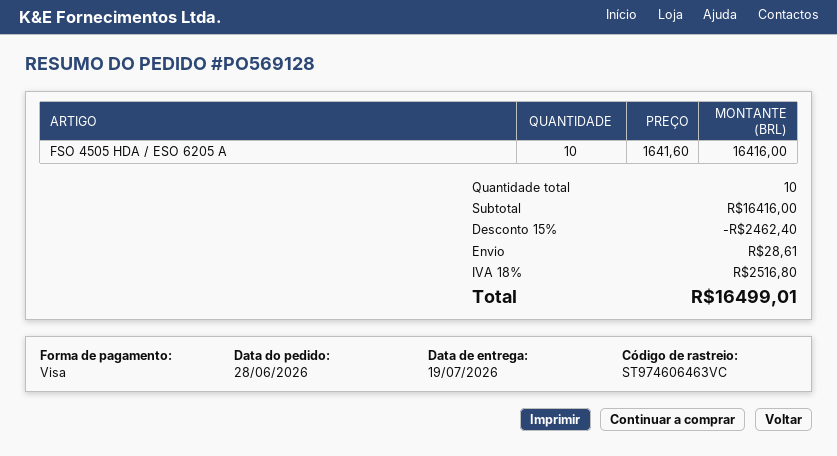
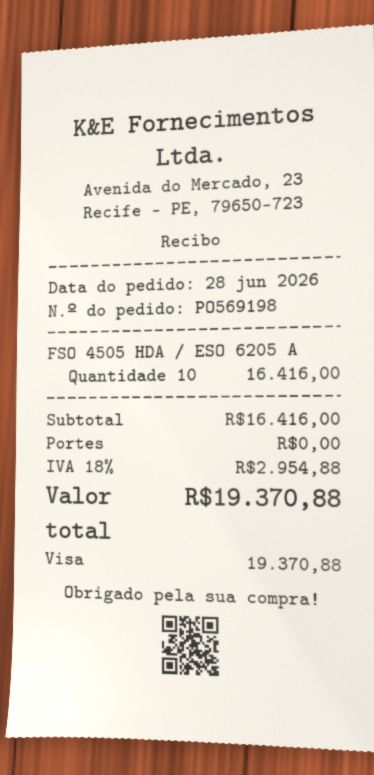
order number: PO569128 -> PO569198
discount: 15% = 2462.40 -> none
shipping: 28.61 -> 0.00
tax: 18% = 2516.80 -> 18% = 2954.88
total: 16499.01 -> 19370.88

